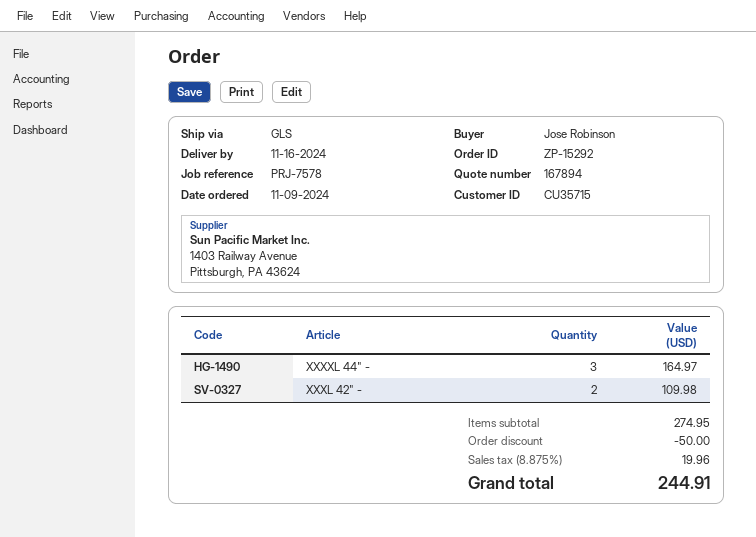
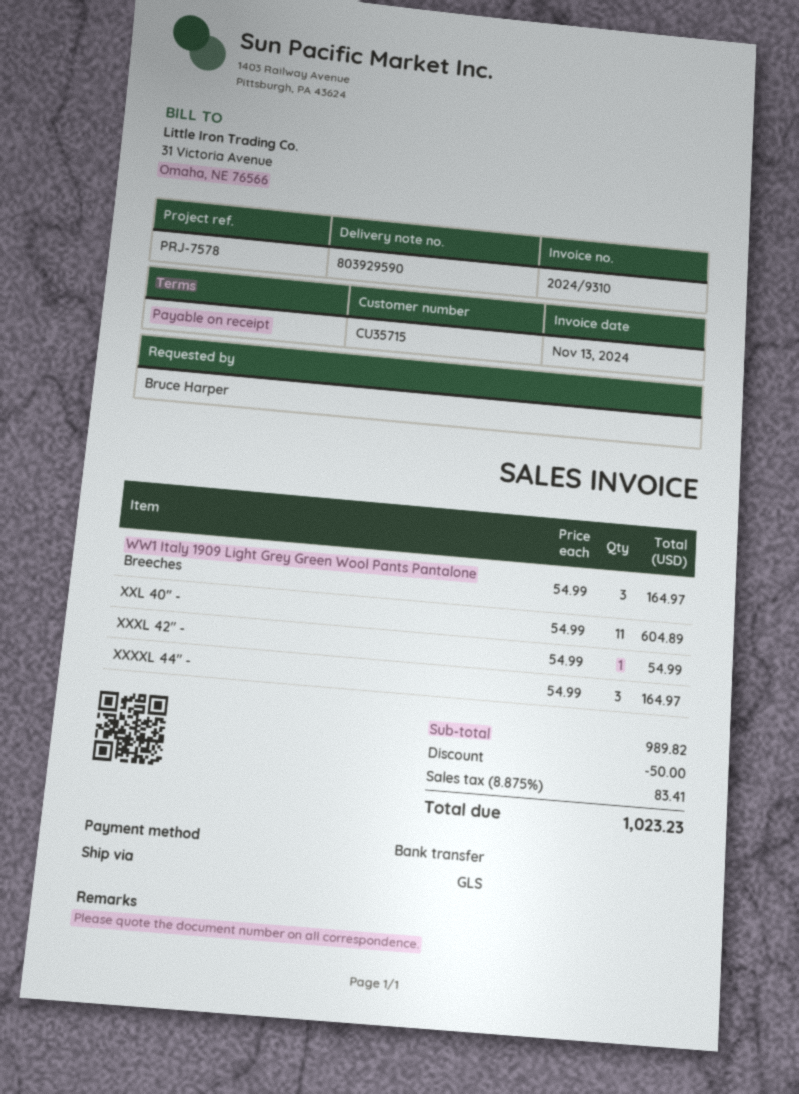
ordered by: Jose Robinson -> Bruce Harper
XXXL 42" -: 2 for 109.98 -> 1 for 54.99
WW1 Italy 1909 Light Grey Green Wool Pants Pantalone Breeches: none -> 3 for 164.97
XXL 40" -: none -> 11 for 604.89
subtotal: 274.95 -> 989.82
tax: 8.875% = 19.96 -> 8.875% = 83.41
total: 244.91 -> 1023.23

